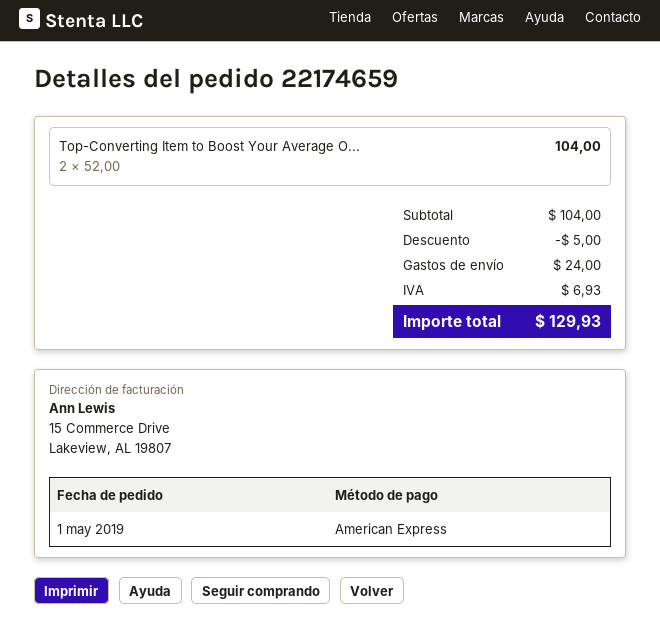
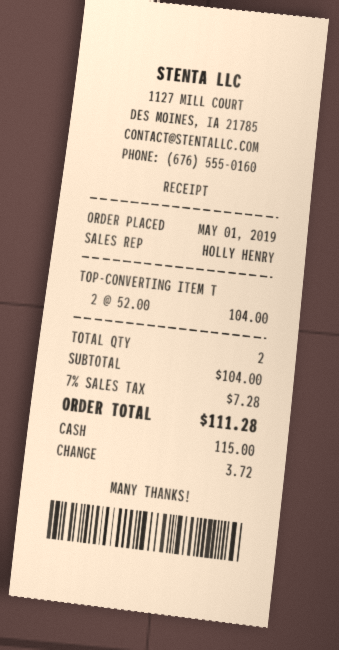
payment method: American Express -> cash
discount: 5.00 -> none
shipping: 24.00 -> none
tax: 6.93 -> 7.28
total: 129.93 -> 111.28

